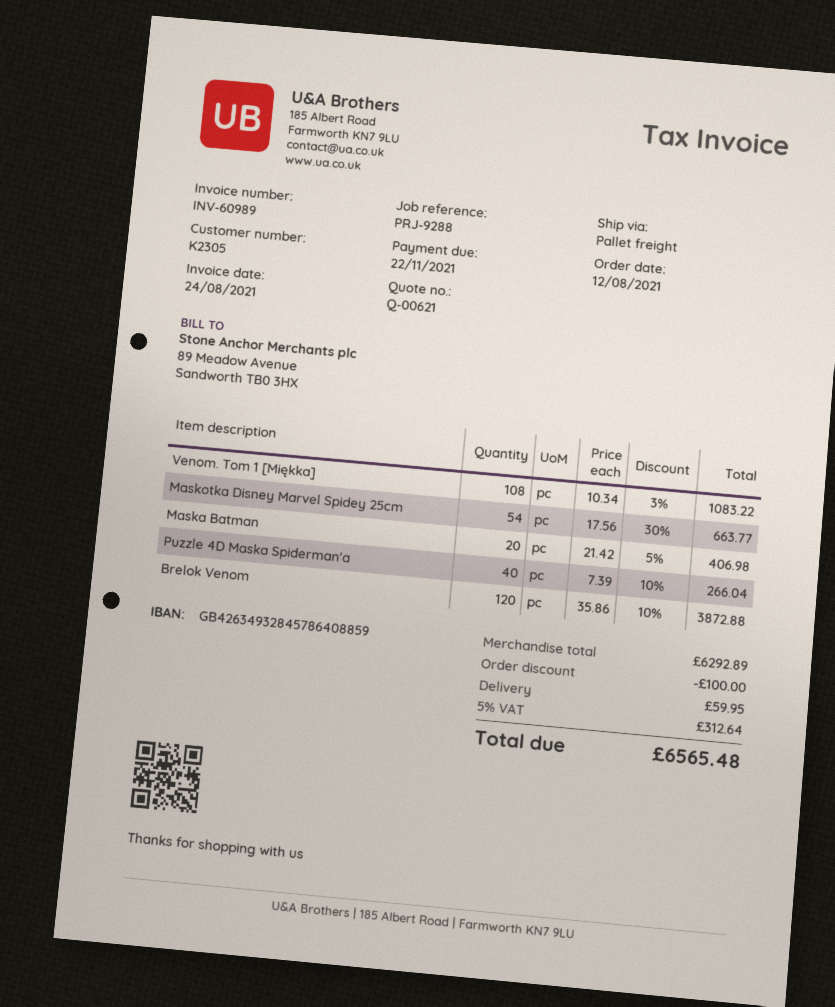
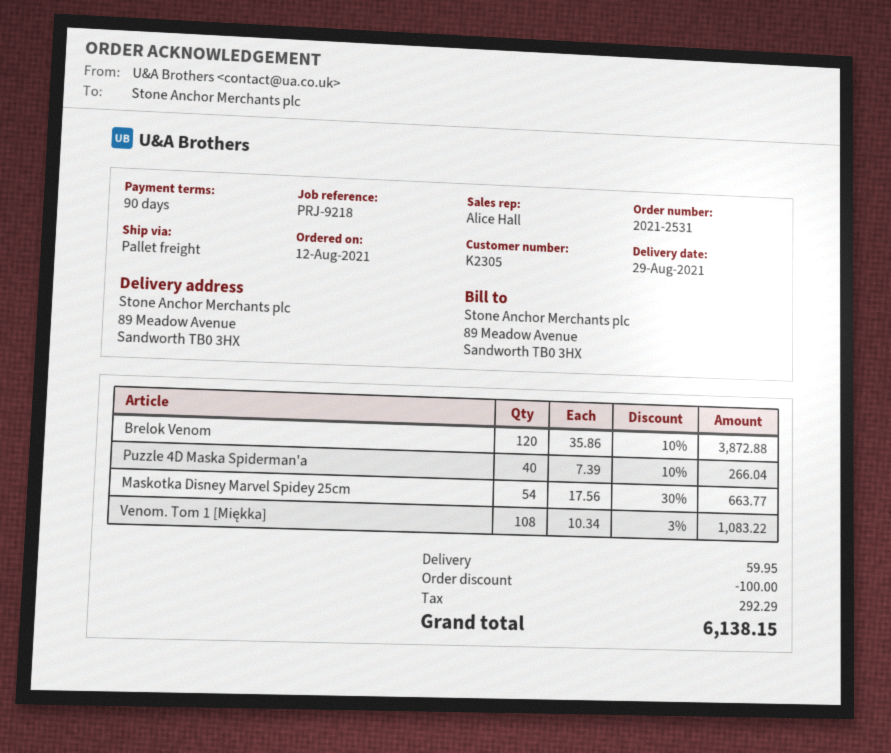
reference: PRJ-9288 -> PRJ-9218
Maska Batman: 20 x 21.42 - 5% = 406.98 -> none
tax: 312.64 -> 292.29
total: 6565.48 -> 6138.15

